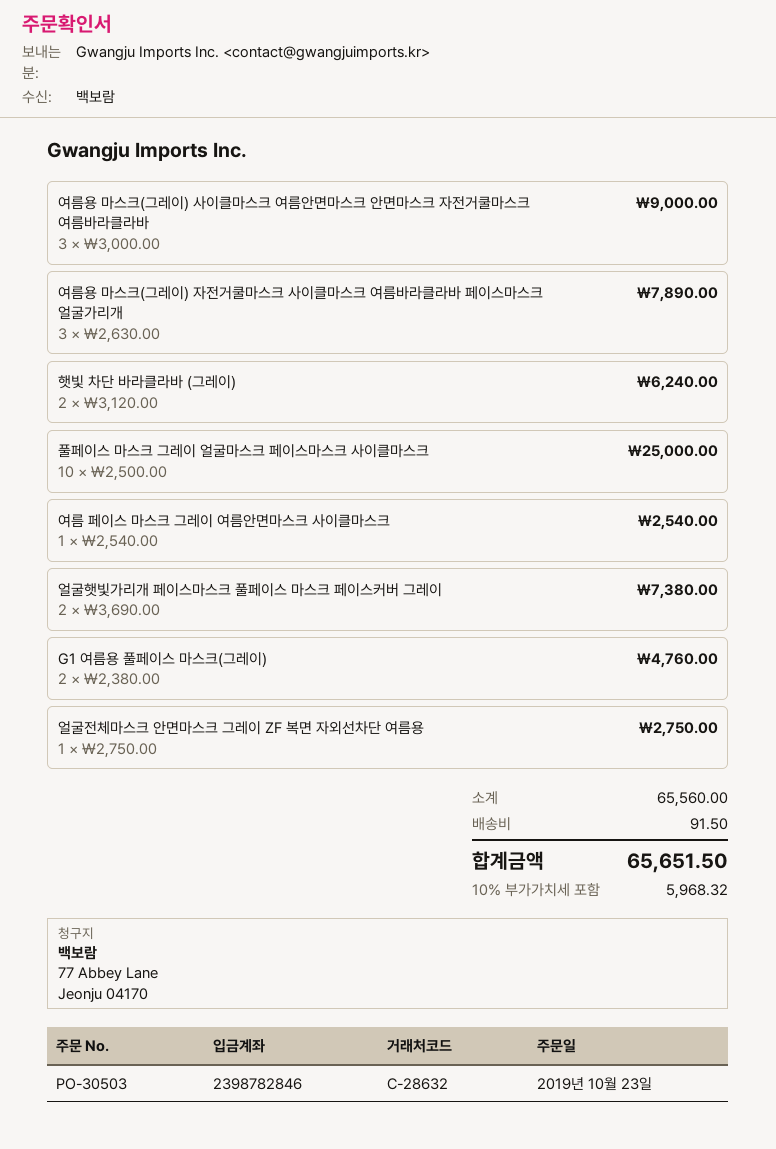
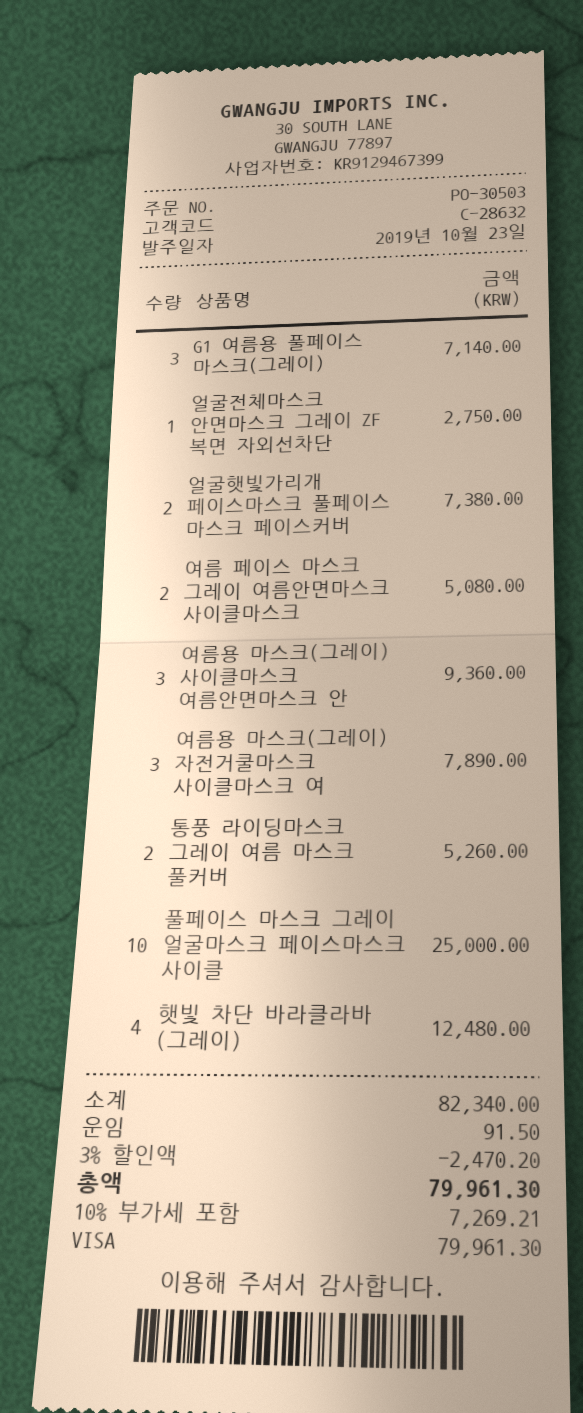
여름용 마스크(그레이) 사이클마스크 여름안면마스크 안면마스크 자전거쿨마스크 여름바라클라바: 3 for 9000.00 -> 3 for 9360.00
햇빛 차단 바라클라바 (그레이): 2 for 6240.00 -> 4 for 12480.00
여름 페이스 마스크 그레이 여름안면마스크 사이클마스크: 1 for 2540.00 -> 2 for 5080.00
G1 여름용 풀페이스 마스크(그레이): 2 for 4760.00 -> 3 for 7140.00
통풍 라이딩마스크 그레이 여름 마스크 풀커버: none -> 2 for 5260.00
subtotal: 65560.00 -> 82340.00
discount: none -> 3% = 2470.20
tax: 10% = 5968.32 -> 10% = 7269.21
total: 65651.50 -> 79961.30

